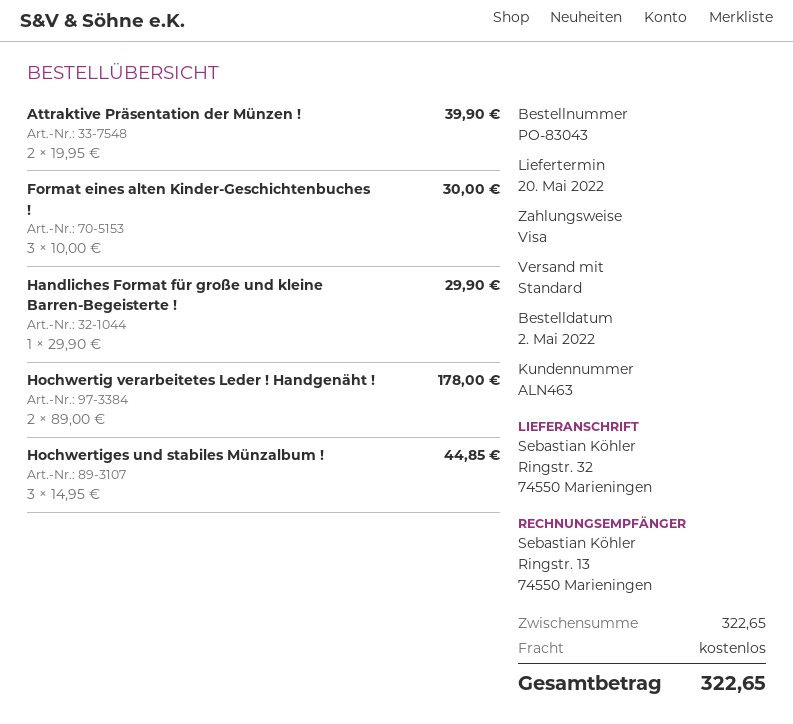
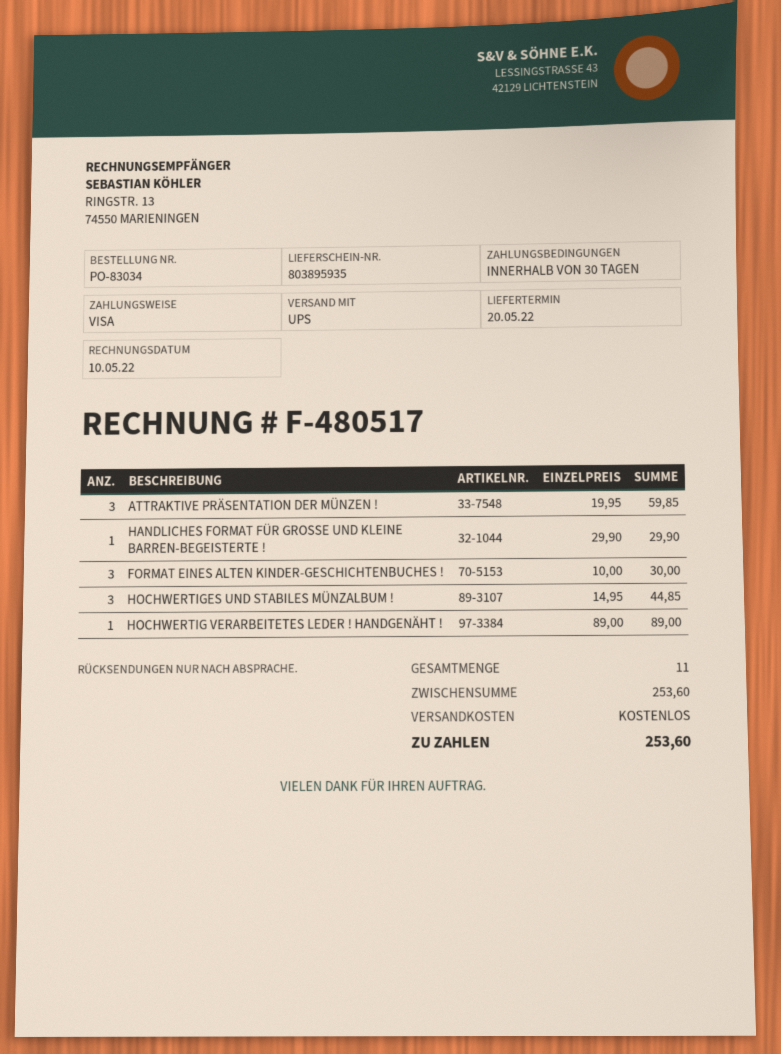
order number: PO-83043 -> PO-83034
shipping method: standard -> UPS
Attraktive Präsentation der Münzen !: 2 x 19.95 = 39.90 -> 3 x 19.95 = 59.85
Hochwertig verarbeitetes Leder ! Handgenäht !: 2 x 89.00 = 178.00 -> 1 x 89.00 = 89.00
subtotal: 322.65 -> 253.60
total: 322.65 -> 253.60

